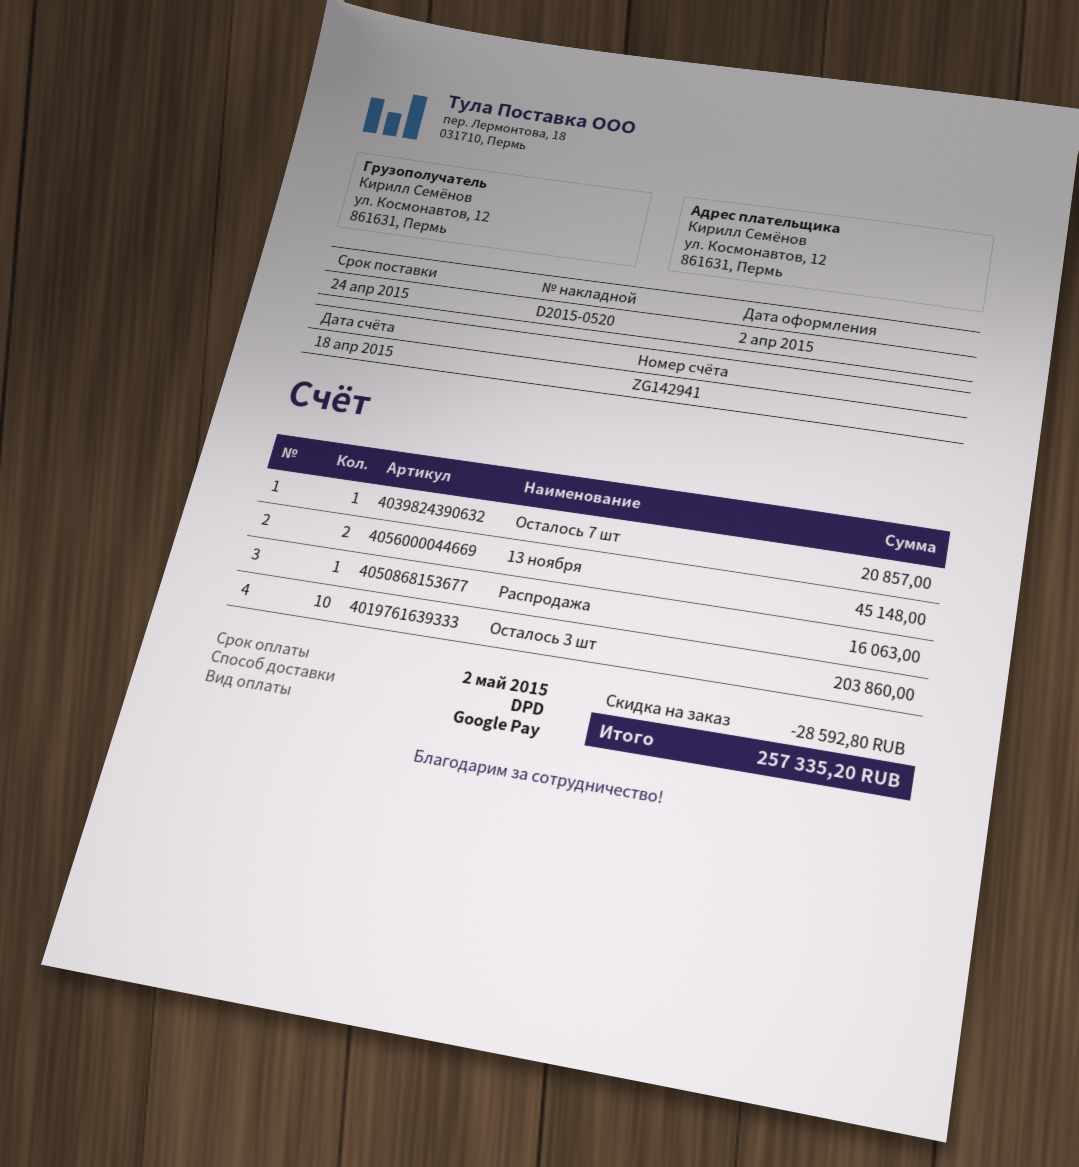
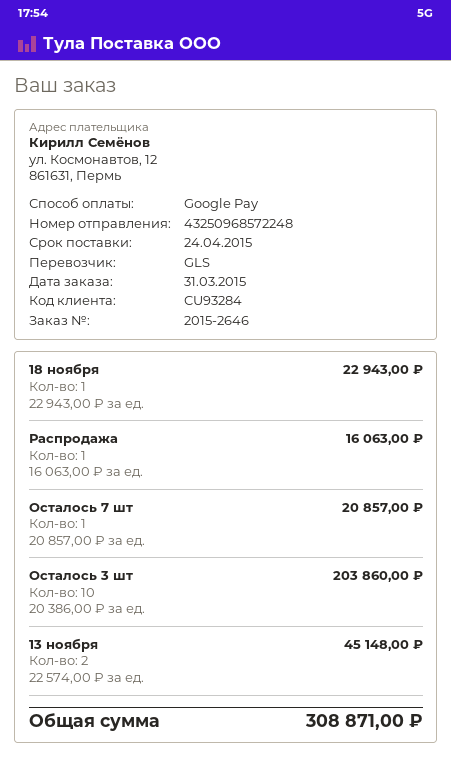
order date: 2015-04-02 -> 2015-03-31
shipping method: DPD -> GLS
18 ноября: none -> 1 for 22943.00
discount: 28592.80 -> none
total: 257335.20 -> 308871.00

